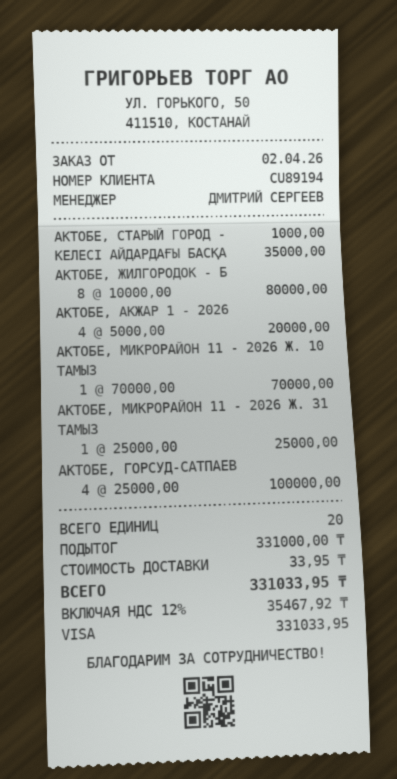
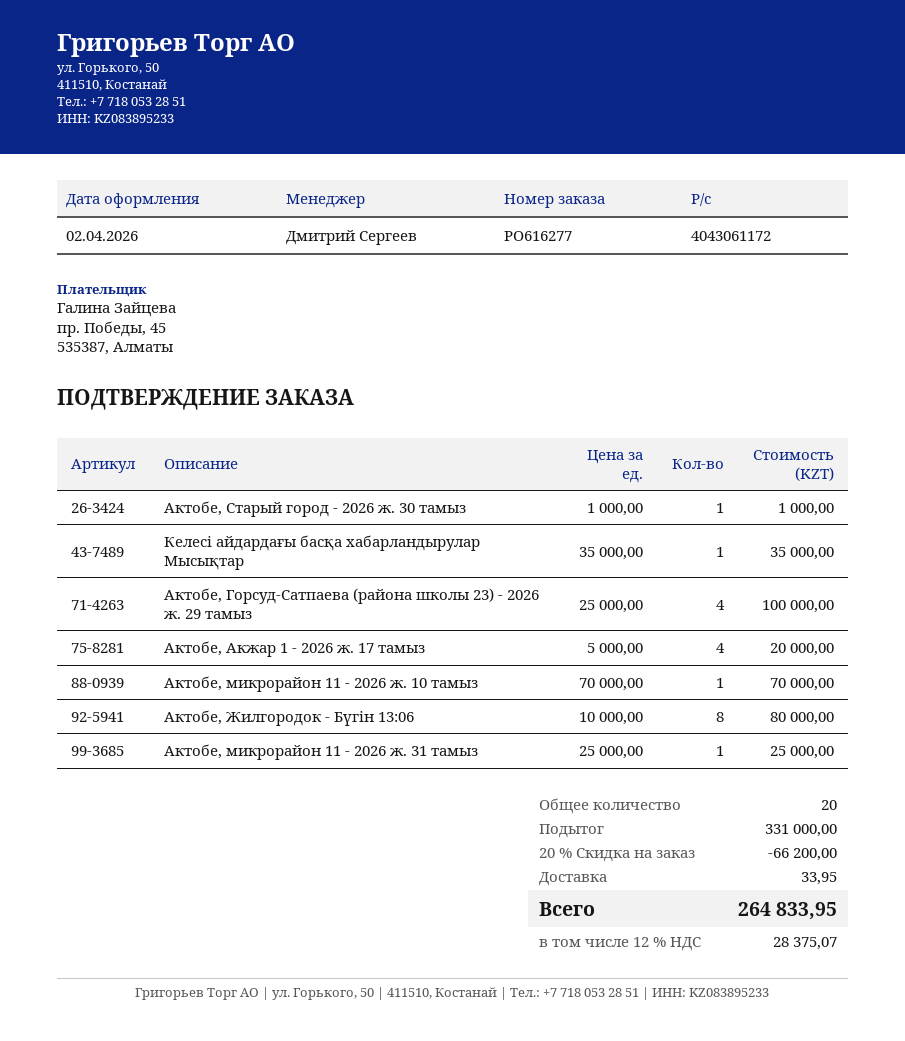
discount: none -> 20% = 66200.00
tax: 12% = 35467.92 -> 12% = 28375.07
total: 331033.95 -> 264833.95

